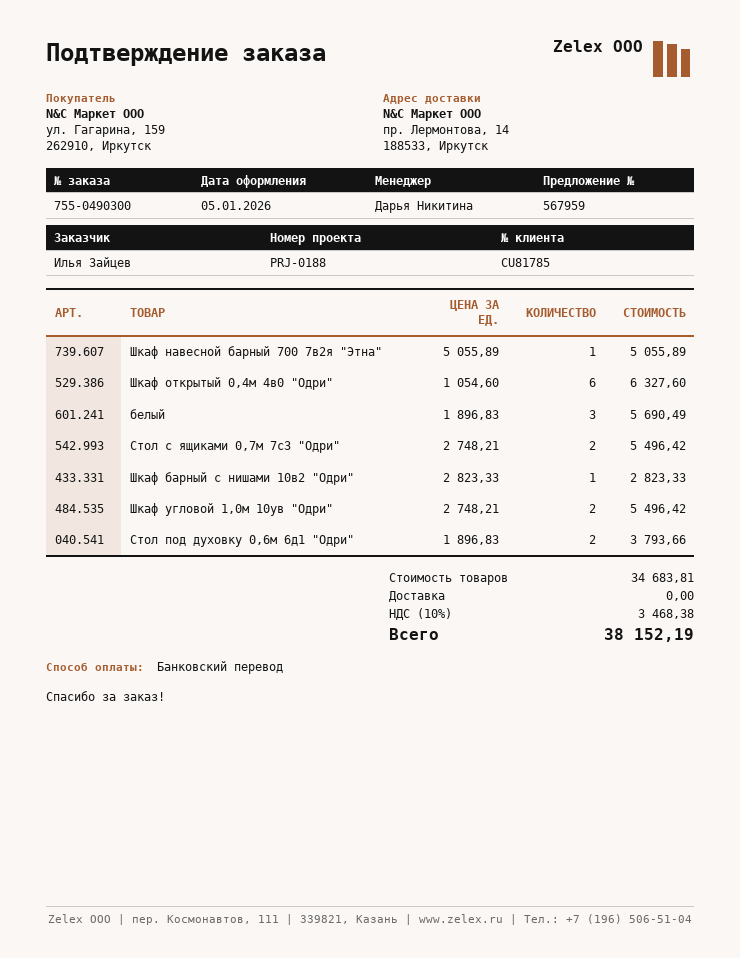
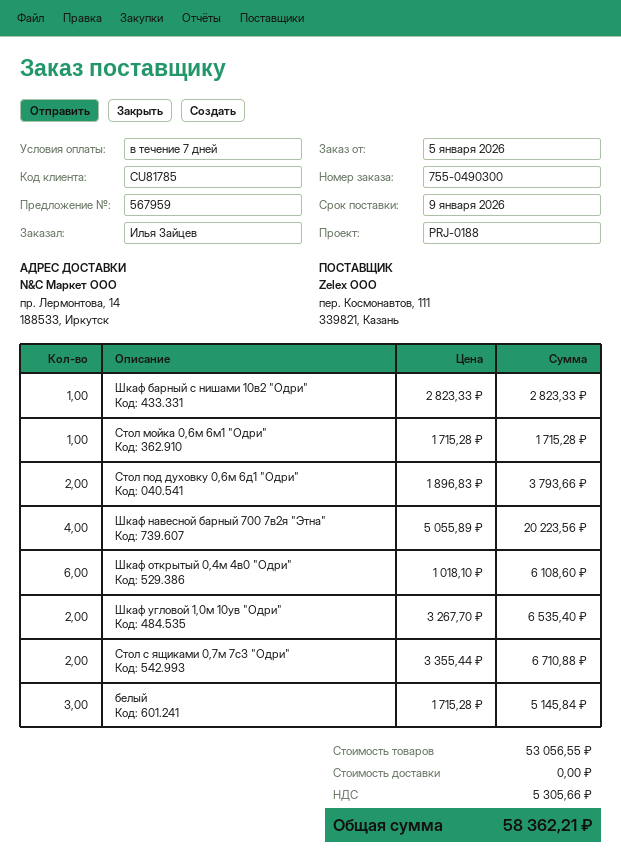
Шкаф навесной барный 700 7в2я "Этна": 1 x 5055.89 = 5055.89 -> 4 x 5055.89 = 20223.56
Шкаф открытый 0,4м 4в0 "Одри": 6 x 1054.60 = 6327.60 -> 6 x 1018.10 = 6108.60
белый: 3 x 1896.83 = 5690.49 -> 3 x 1715.28 = 5145.84
Стол с ящиками 0,7м 7с3 "Одри": 2 x 2748.21 = 5496.42 -> 2 x 3355.44 = 6710.88
Шкаф угловой 1,0м 10ув "Одри": 2 x 2748.21 = 5496.42 -> 2 x 3267.70 = 6535.40
Стол мойка 0,6м 6м1 "Одри": none -> 1 x 1715.28 = 1715.28
subtotal: 34683.81 -> 53056.55
tax: 3468.38 -> 5305.66
total: 38152.19 -> 58362.21

